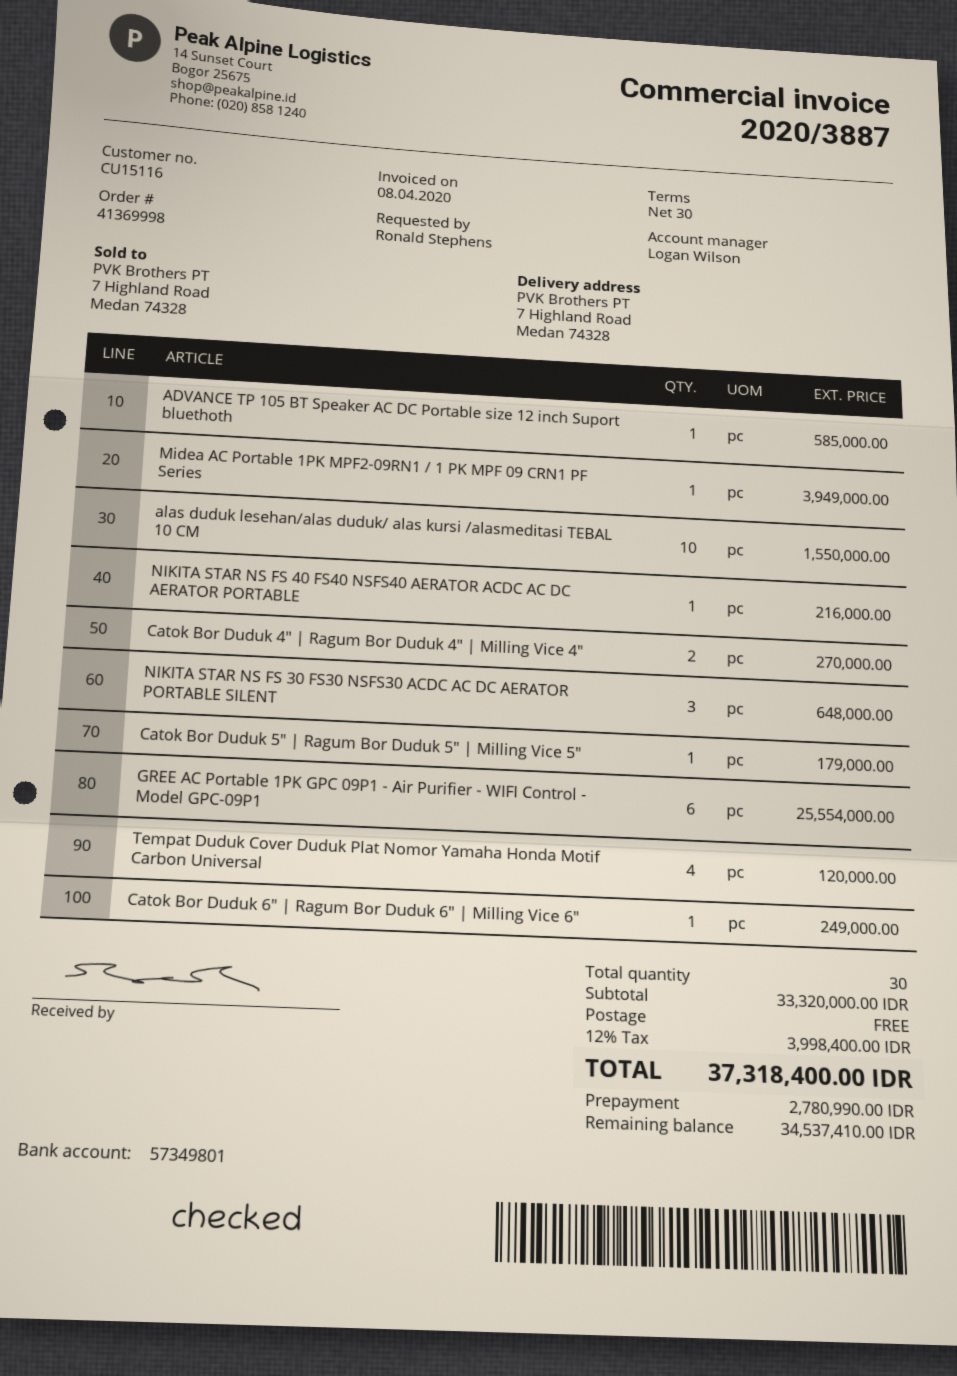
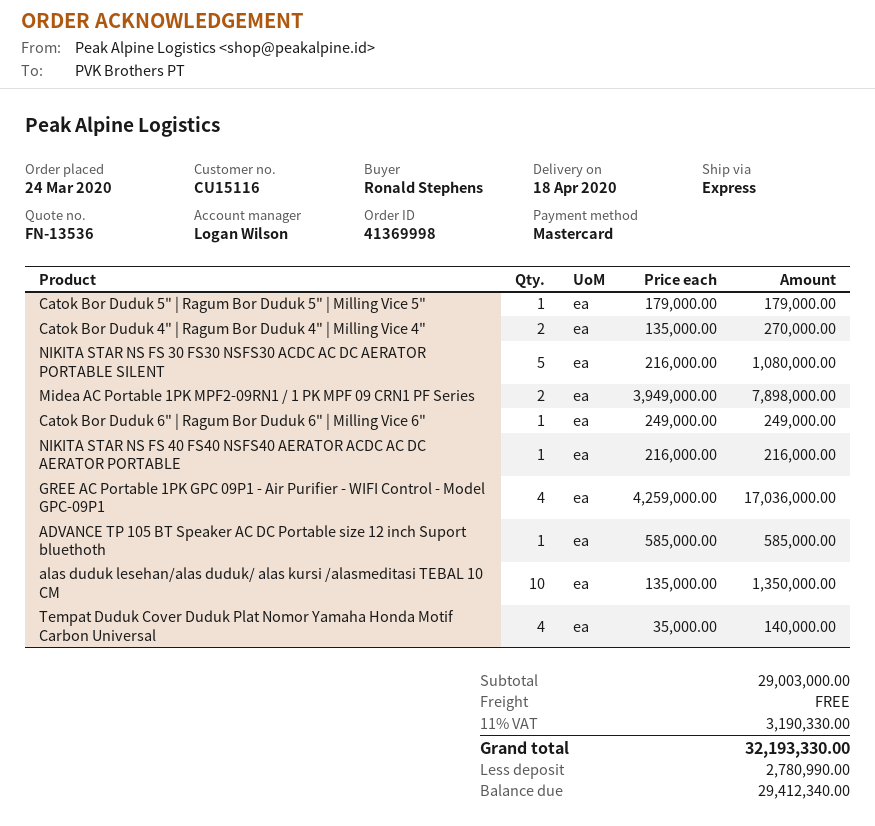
Midea AC Portable 1PK MPF2-09RN1 / 1 PK MPF 09 CRN1 PF Series: 1 for 3949000.00 -> 2 for 7898000.00
alas duduk lesehan/alas duduk/ alas kursi /alasmeditasi TEBAL 10 CM: 10 for 1550000.00 -> 10 for 1350000.00
NIKITA STAR NS FS 30 FS30 NSFS30 ACDC AC DC AERATOR PORTABLE SILENT: 3 for 648000.00 -> 5 for 1080000.00
GREE AC Portable 1PK GPC 09P1 - Air Purifier - WIFI Control - Model GPC-09P1: 6 for 25554000.00 -> 4 for 17036000.00
Tempat Duduk Cover Duduk Plat Nomor Yamaha Honda Motif Carbon Universal: 4 for 120000.00 -> 4 for 140000.00
subtotal: 33320000.00 -> 29003000.00
tax: 12% = 3998400.00 -> 11% = 3190330.00
total: 37318400.00 -> 32193330.00
balance: 34537410.00 -> 29412340.00

